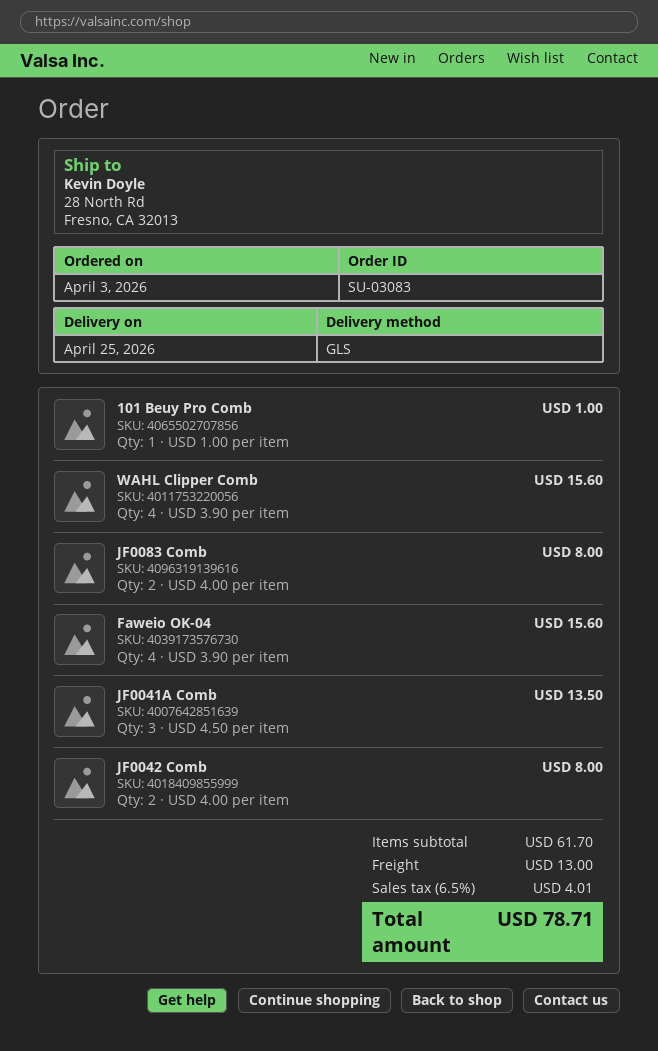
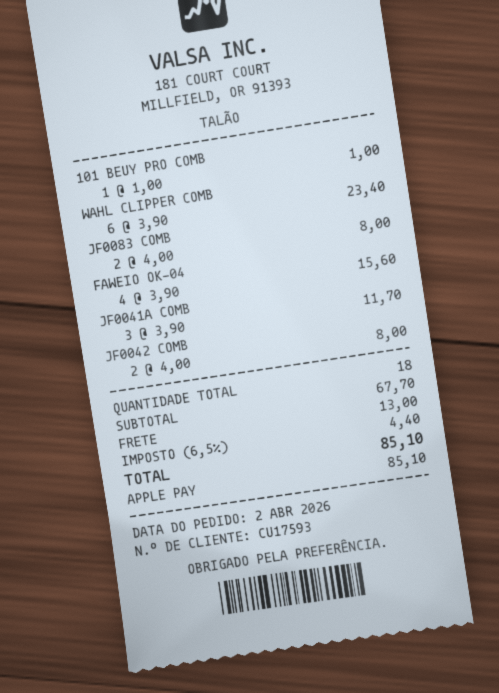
order date: 2026-04-03 -> 2026-04-02
WAHL Clipper Comb: 4 x 3.90 = 15.60 -> 6 x 3.90 = 23.40
JF0041A Comb: 3 x 4.50 = 13.50 -> 3 x 3.90 = 11.70
subtotal: 61.70 -> 67.70
tax: 6.5% = 4.01 -> 6.5% = 4.40
total: 78.71 -> 85.10

